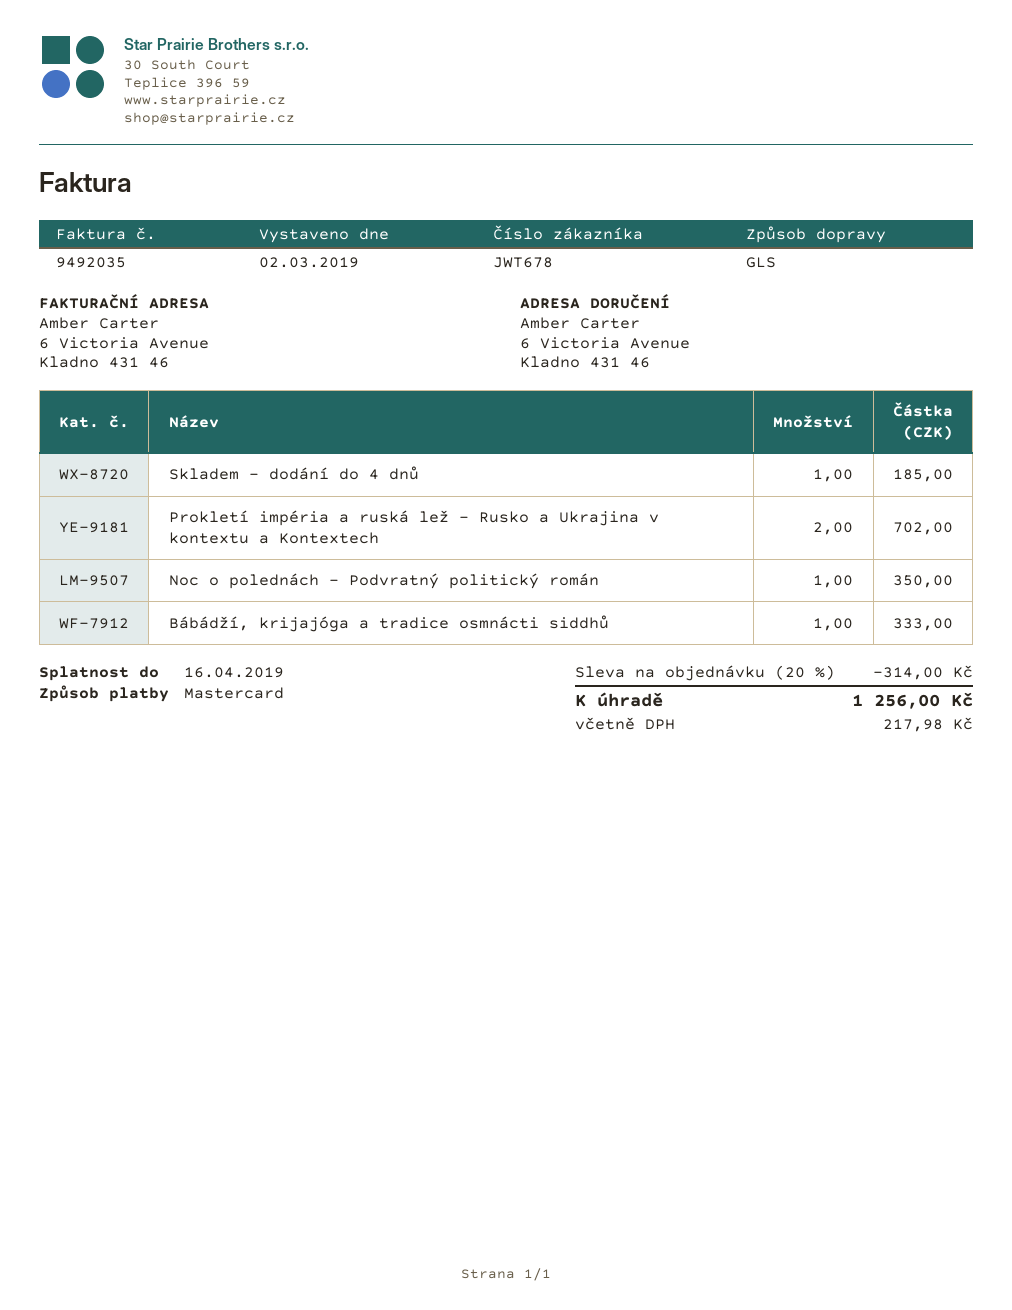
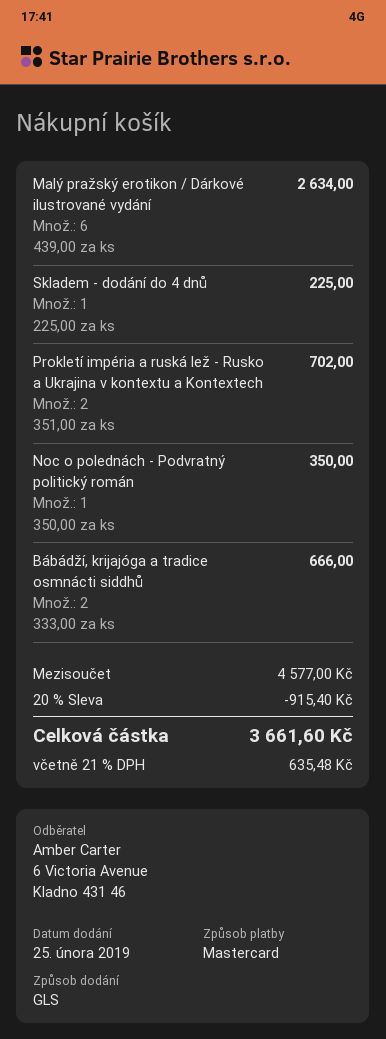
Skladem - dodání do 4 dnů: 1 for 185.00 -> 1 for 225.00
Bábádží, krijajóga a tradice osmnácti siddhů: 1 for 333.00 -> 2 for 666.00
Malý pražský erotikon / Dárkové ilustrované vydání: none -> 6 for 2634.00
discount: 20% = 314.00 -> 20% = 915.40
tax: 217.98 -> 635.48
total: 1256.00 -> 3661.60

